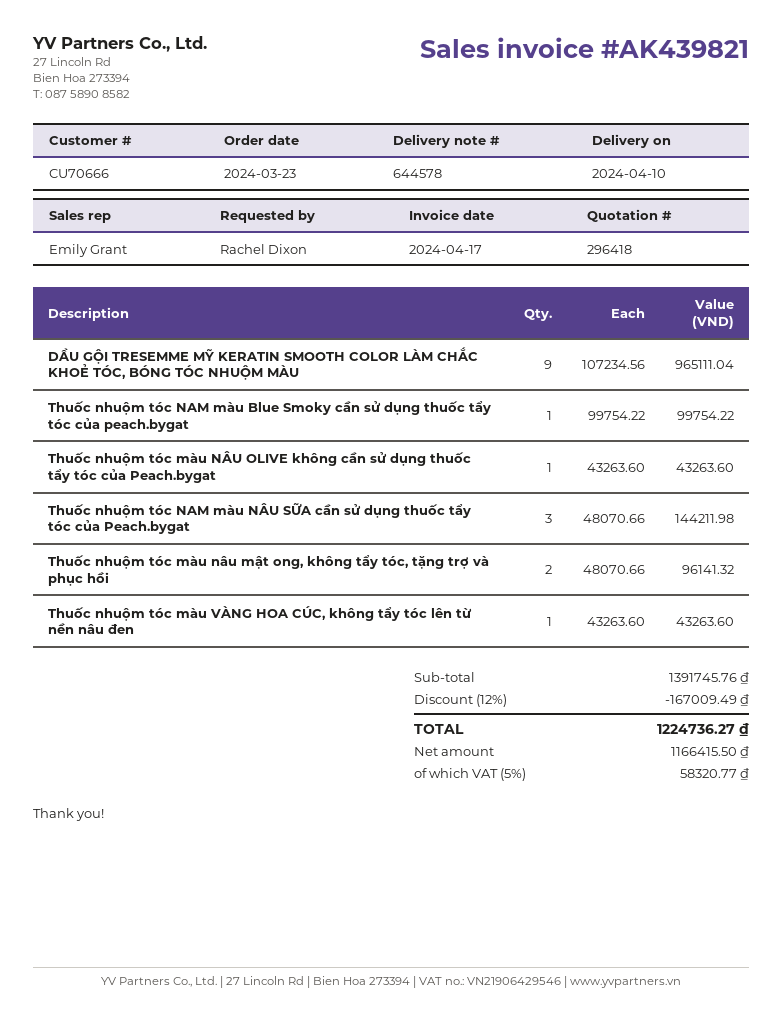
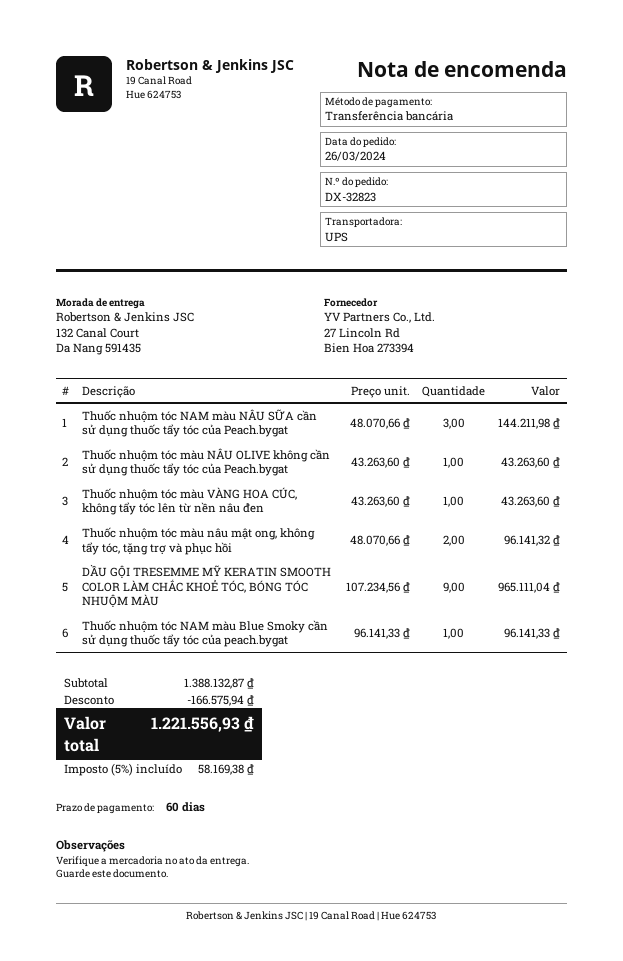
order date: 2024-03-23 -> 2024-03-26
Thuốc nhuộm tóc NAM màu Blue Smoky cần sử dụng thuốc tẩy tóc của peach.bygat: 1 x 99754.22 = 99754.22 -> 1 x 96141.33 = 96141.33
subtotal: 1391745.76 -> 1388132.87
discount: 167009.49 -> 166575.94
tax: 5% = 58320.77 -> 5% = 58169.38
total: 1224736.27 -> 1221556.93

